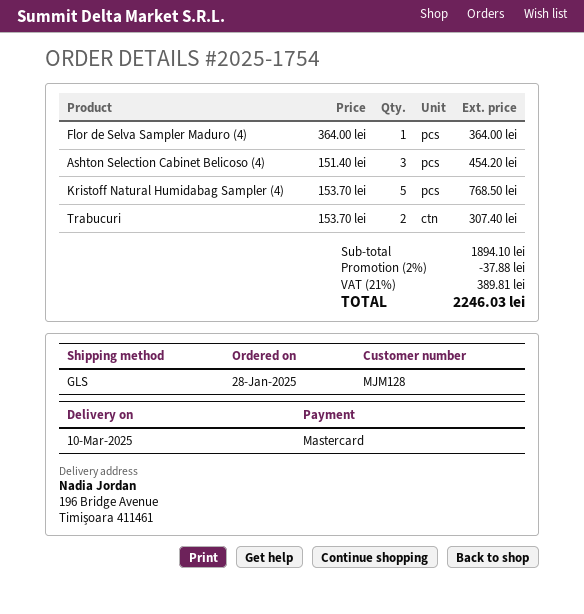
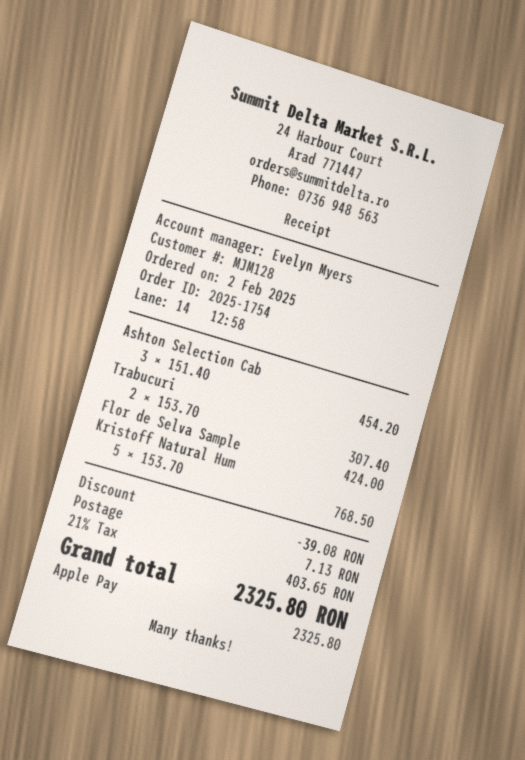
order date: 2025-01-28 -> 2025-02-02
payment method: Mastercard -> Apple Pay
Flor de Selva Sampler Maduro (4): 1 x 364.00 = 364.00 -> 1 x 424.00 = 424.00
discount: 37.88 -> 39.08
shipping: none -> 7.13
tax: 21% = 389.81 -> 21% = 403.65
total: 2246.03 -> 2325.80

